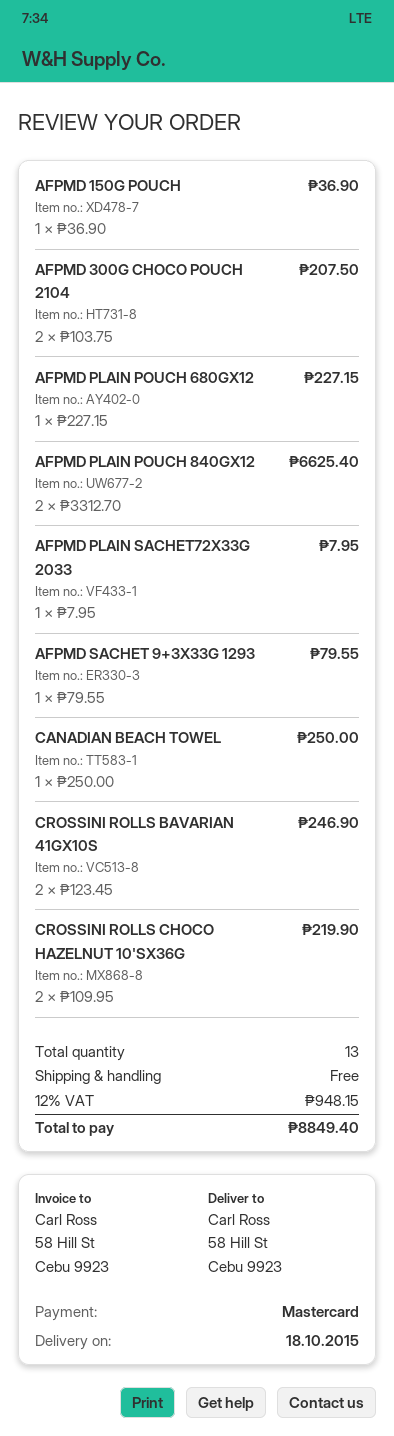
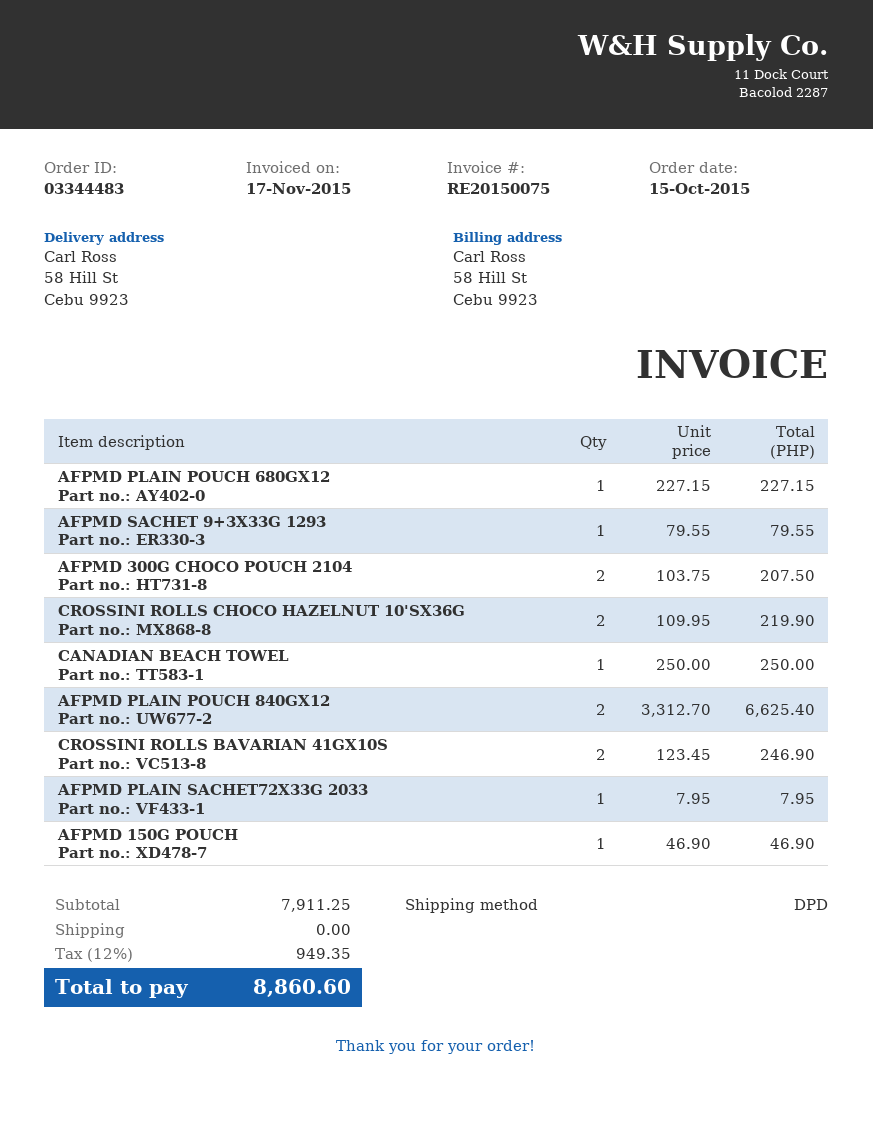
AFPMD 150G POUCH: 1 x 36.90 = 36.90 -> 1 x 46.90 = 46.90
tax: 12% = 948.15 -> 12% = 949.35
total: 8849.40 -> 8860.60

